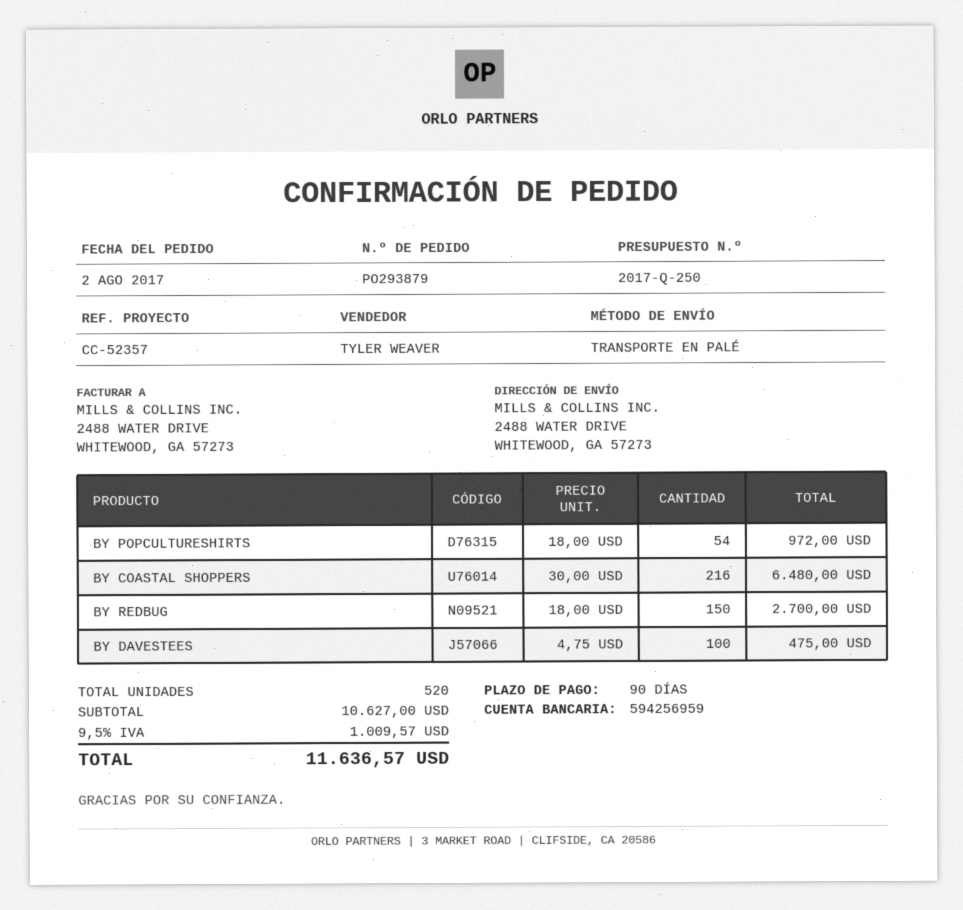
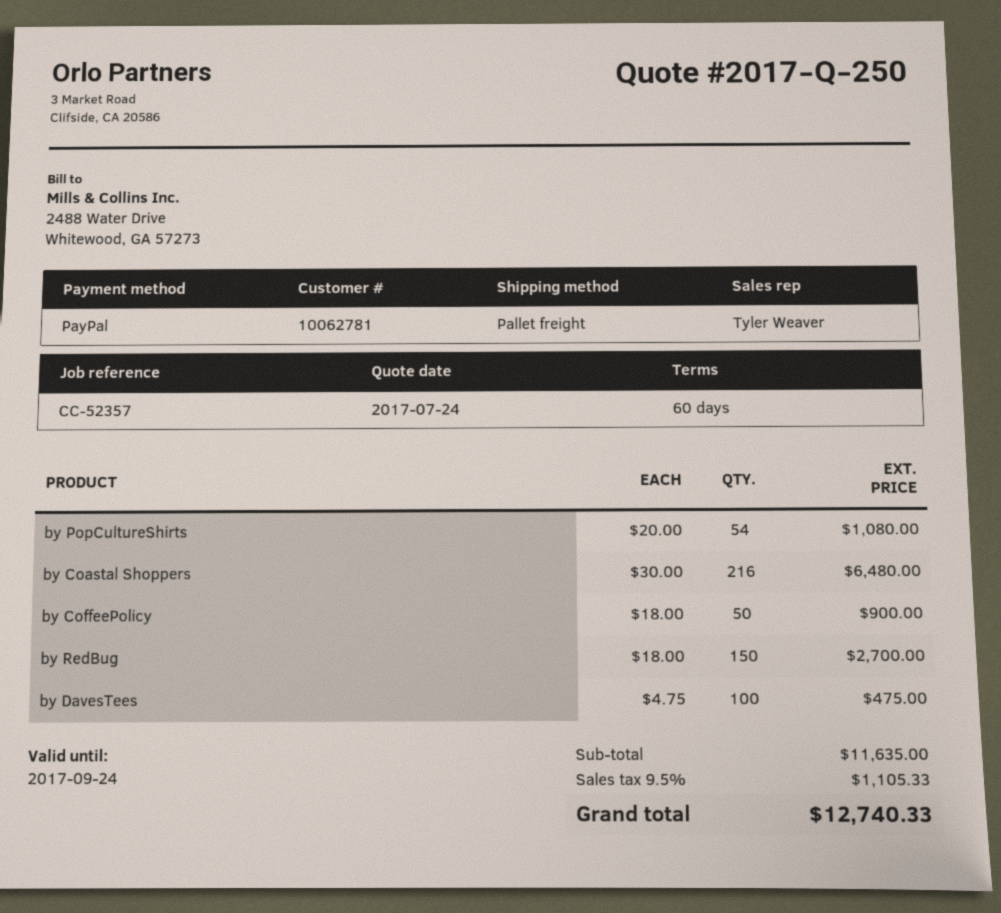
payment terms: 90 days -> 60 days
BY POPCULTURESHIRTS: 54 x 18.00 = 972.00 -> 54 x 20.00 = 1080.00
by CoffeePolicy: none -> 50 x 18.00 = 900.00
subtotal: 10627.00 -> 11635.00
tax: 9.5% = 1009.57 -> 9.5% = 1105.33
total: 11636.57 -> 12740.33

